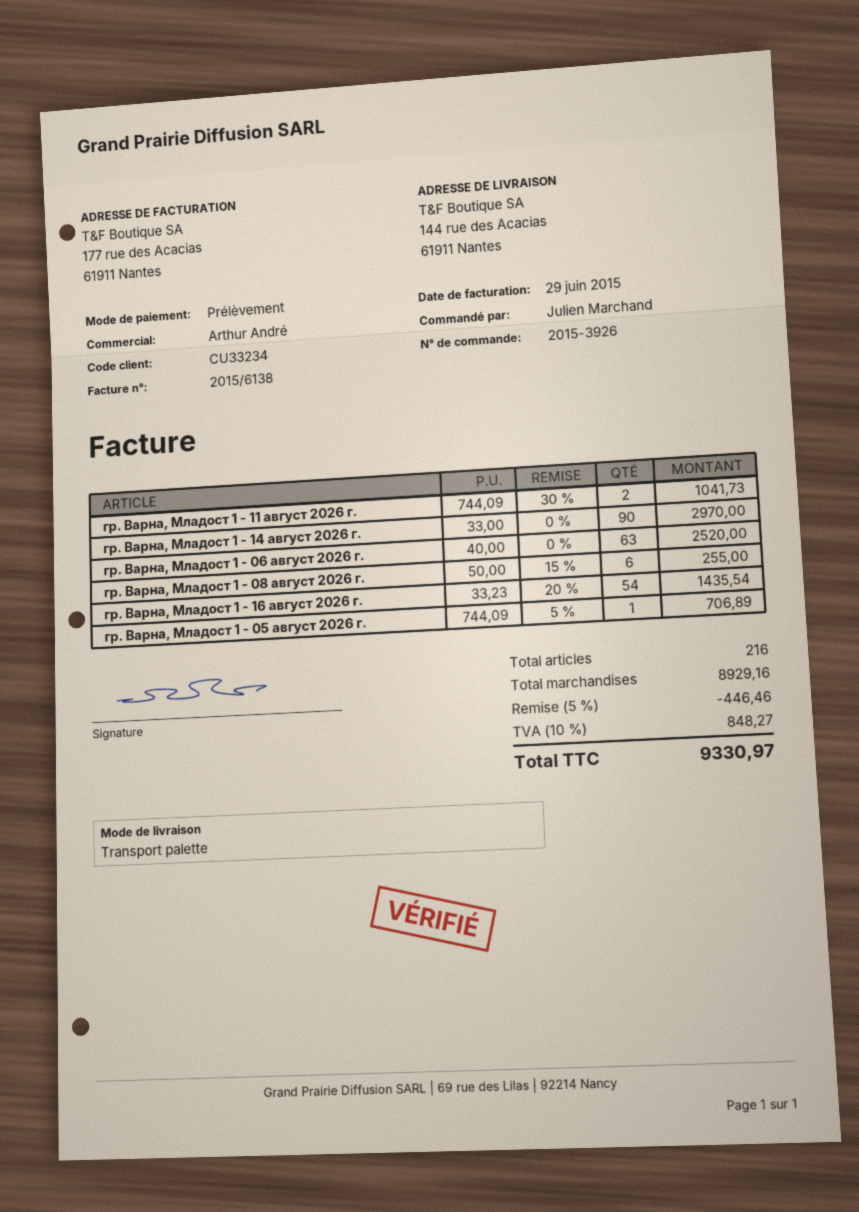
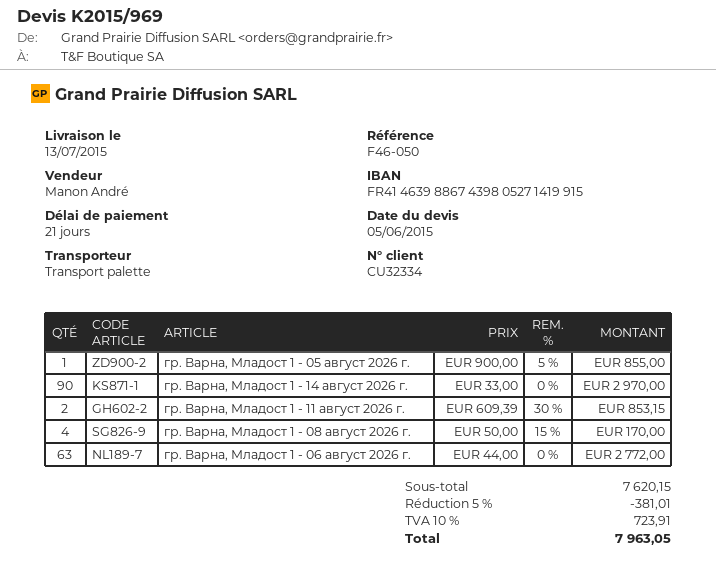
customer number: CU33234 -> CU32334
sales rep: Arthur André -> Manon André
гр. Варна, Младост 1 - 11 август 2026 г.: 2 x 744.09 - 30% = 1041.73 -> 2 x 609.39 - 30% = 853.15
гр. Варна, Младост 1 - 06 август 2026 г.: 63 x 40.00 = 2520.00 -> 63 x 44.00 = 2772.00
гр. Варна, Младост 1 - 08 август 2026 г.: 6 x 50.00 - 15% = 255.00 -> 4 x 50.00 - 15% = 170.00
гр. Варна, Младост 1 - 16 август 2026 г.: 54 x 33.23 - 20% = 1435.54 -> none
гр. Варна, Младост 1 - 05 август 2026 г.: 1 x 744.09 - 5% = 706.89 -> 1 x 900.00 - 5% = 855.00
subtotal: 8929.16 -> 7620.15
discount: 5% = 446.46 -> 5% = 381.01
tax: 10% = 848.27 -> 10% = 723.91
total: 9330.97 -> 7963.05

